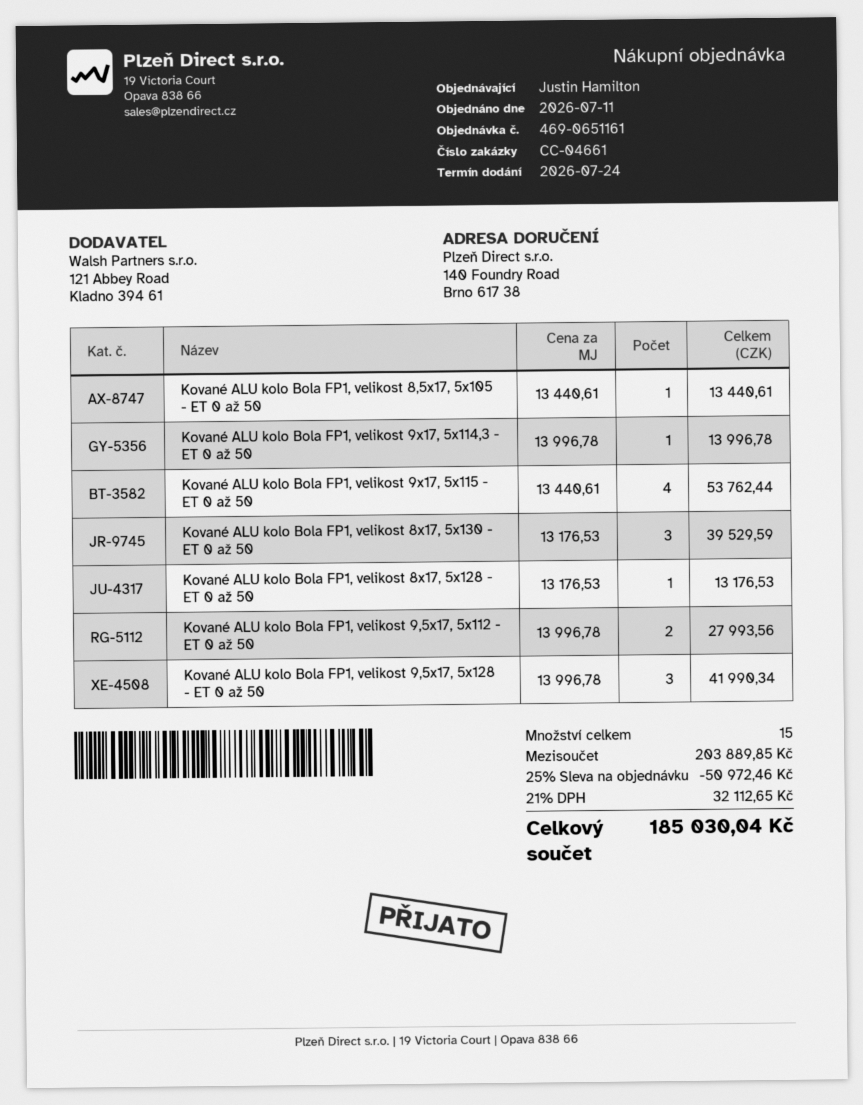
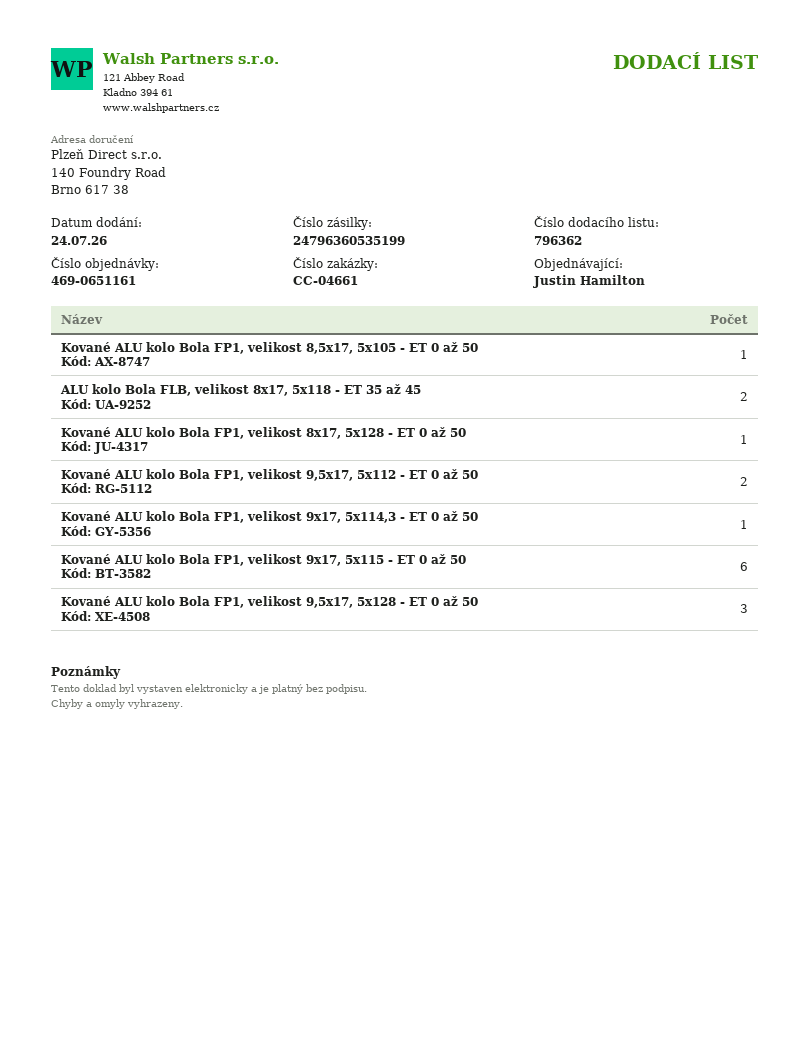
Kované ALU kolo Bola FP1, velikost 9x17, 5x115 - ET 0 až 50: 4 -> 6
Kované ALU kolo Bola FP1, velikost 8x17, 5x130 - ET 0 až 50: 3 -> none
ALU kolo Bola FLB, velikost 8x17, 5x118 - ET 35 až 45: none -> 2

